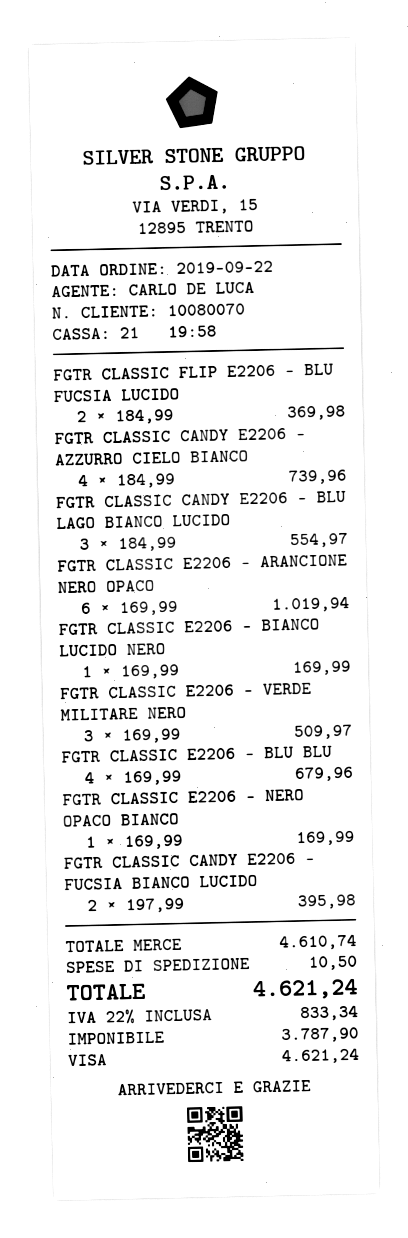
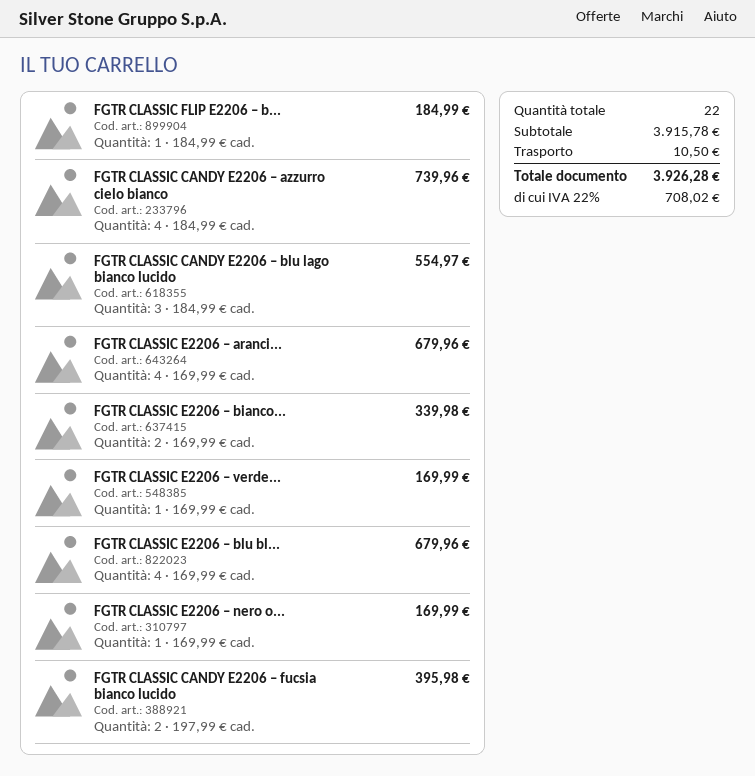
FGTR CLASSIC FLIP E2206 – BLU FUCSIA LUCIDO: 2 x 184.99 = 369.98 -> 1 x 184.99 = 184.99
FGTR CLASSIC E2206 – ARANCIONE NERO OPACO: 6 x 169.99 = 1019.94 -> 4 x 169.99 = 679.96
FGTR CLASSIC E2206 – BIANCO LUCIDO NERO: 1 x 169.99 = 169.99 -> 2 x 169.99 = 339.98
FGTR CLASSIC E2206 – VERDE MILITARE NERO: 3 x 169.99 = 509.97 -> 1 x 169.99 = 169.99
subtotal: 4610.74 -> 3915.78
tax: 22% = 833.34 -> 22% = 708.02
total: 4621.24 -> 3926.28

